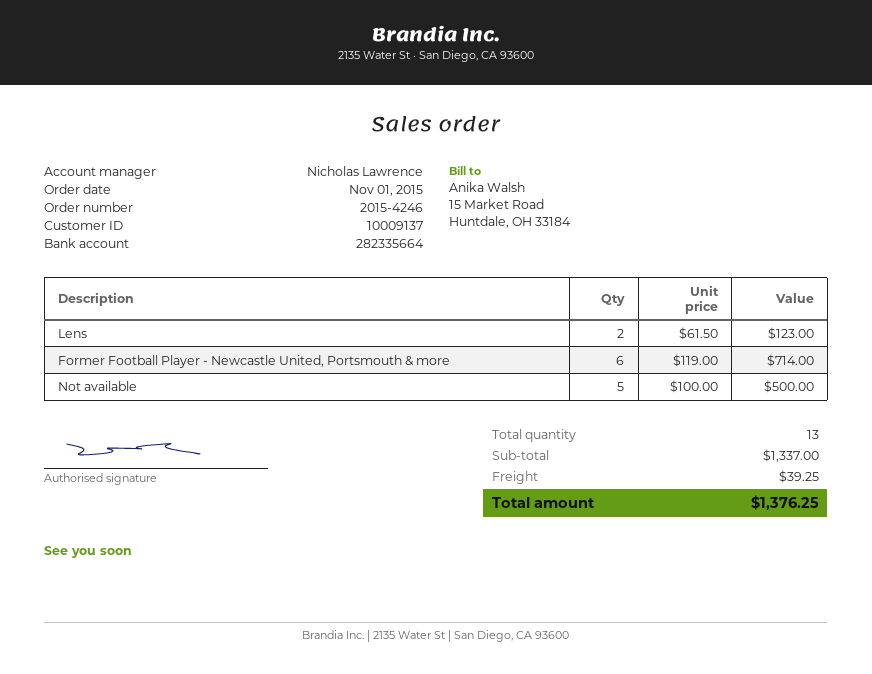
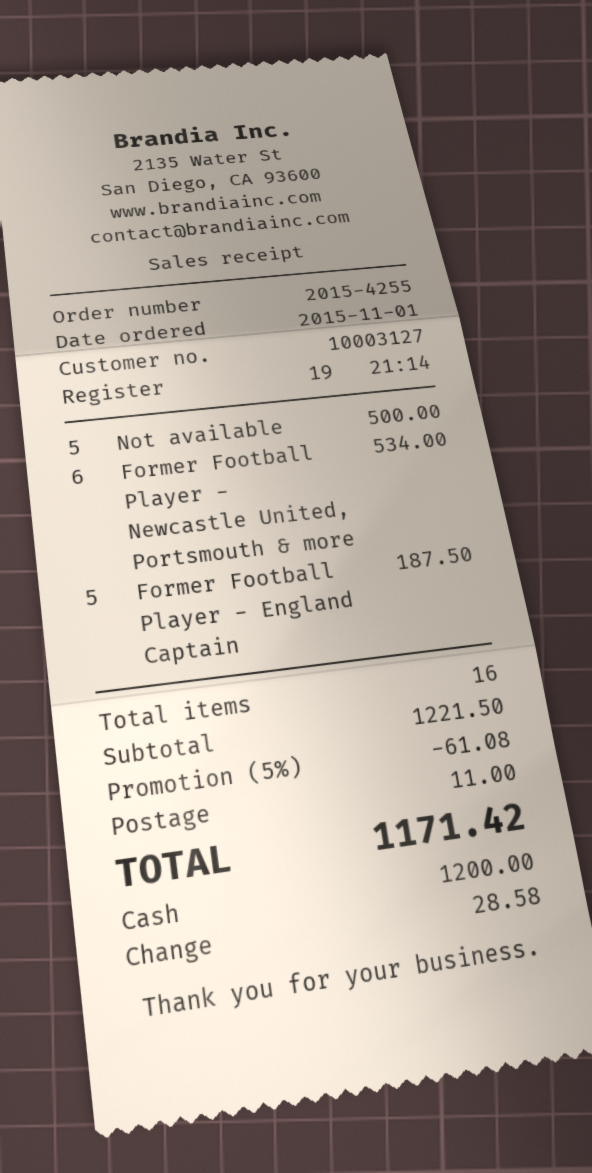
order number: 2015-4246 -> 2015-4255
customer number: 10009137 -> 10003127
Lens: 2 for 123.00 -> none
Former Football Player - Newcastle United, Portsmouth & more: 6 for 714.00 -> 6 for 534.00
Former Football Player - England Captain: none -> 5 for 187.50
total quantity: 13 -> 16
subtotal: 1337.00 -> 1221.50
discount: none -> 5% = 61.08
shipping: 39.25 -> 11.00
total: 1376.25 -> 1171.42

